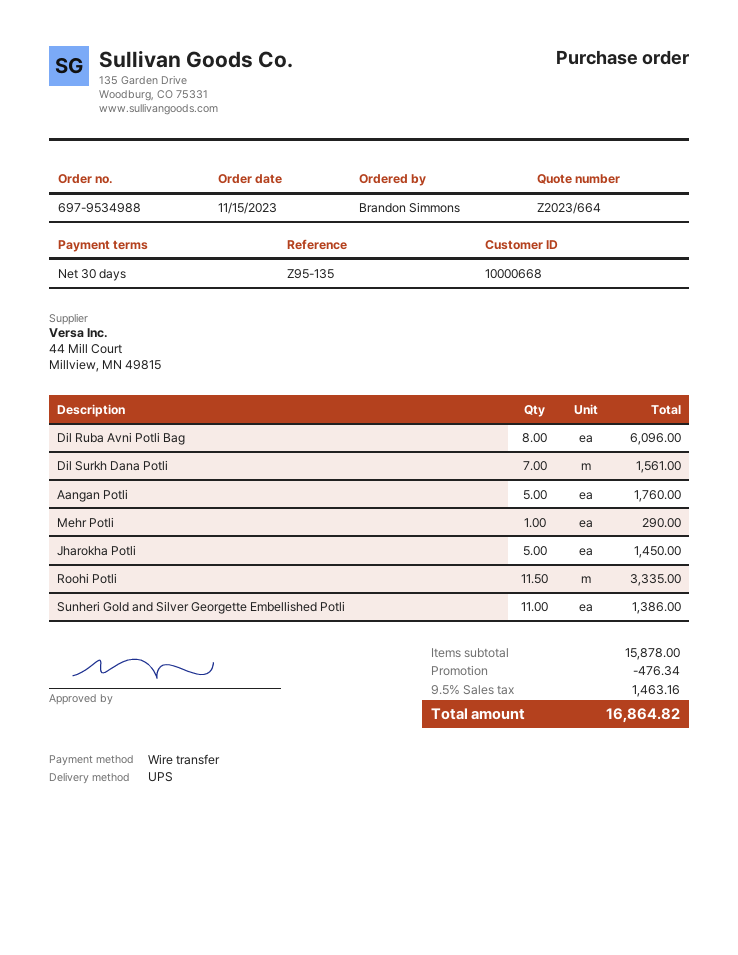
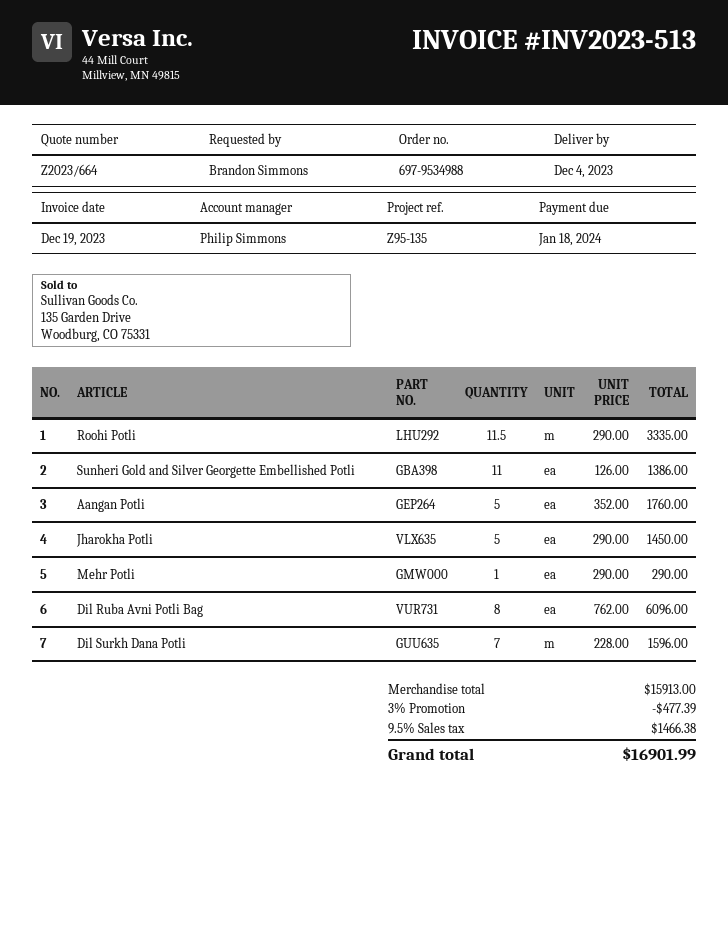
Dil Surkh Dana Potli: 7 for 1561.00 -> 7 for 1596.00
subtotal: 15878.00 -> 15913.00
discount: 476.34 -> 477.39
tax: 9.5% = 1463.16 -> 9.5% = 1466.38
total: 16864.82 -> 16901.99

